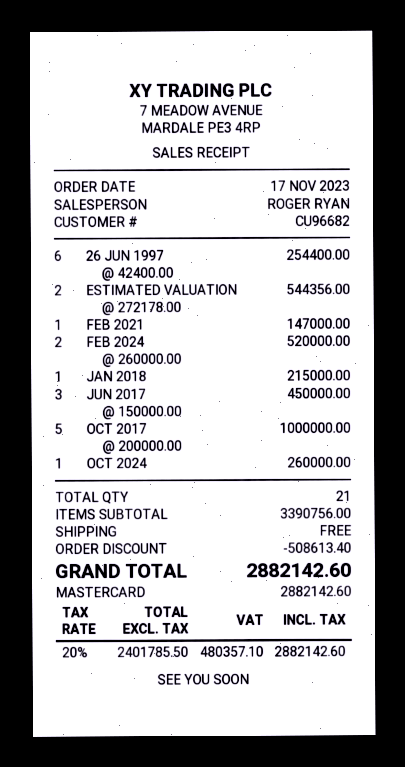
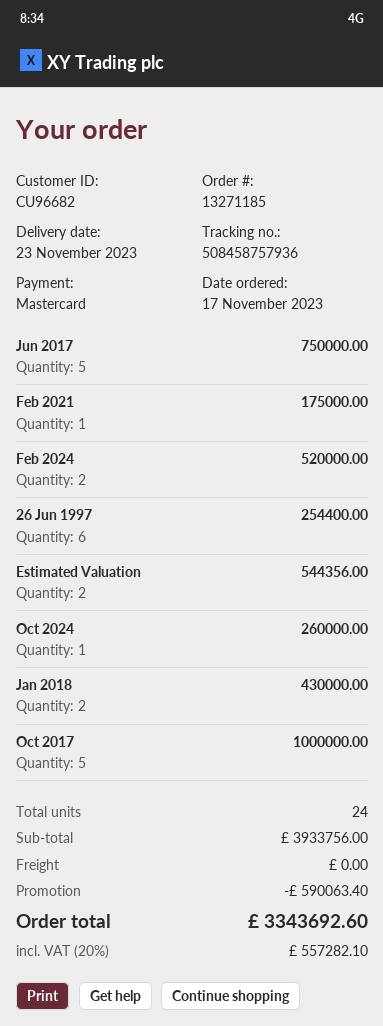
FEB 2021: 1 for 147000.00 -> 1 for 175000.00
JAN 2018: 1 for 215000.00 -> 2 for 430000.00
JUN 2017: 3 for 450000.00 -> 5 for 750000.00
total quantity: 21 -> 24
subtotal: 3390756.00 -> 3933756.00
discount: 508613.40 -> 590063.40
tax: 20% = 480357.10 -> 20% = 557282.10
total: 2882142.60 -> 3343692.60

